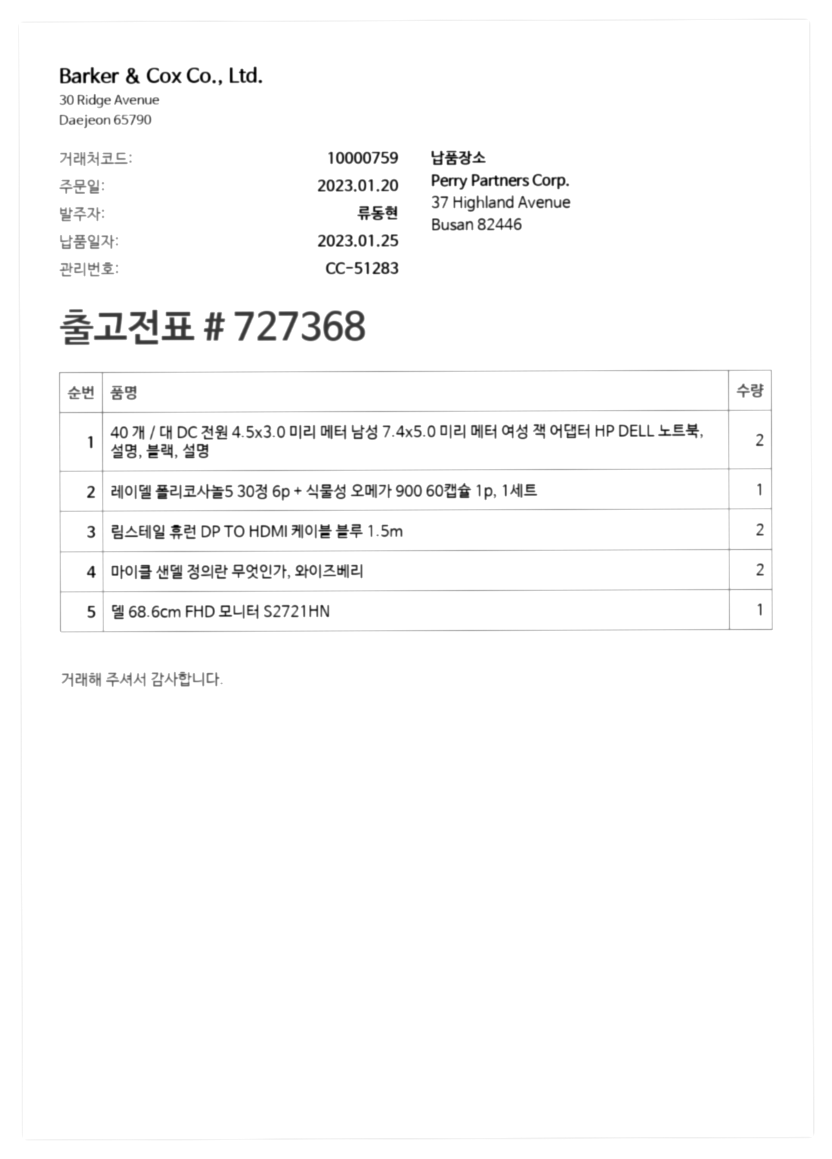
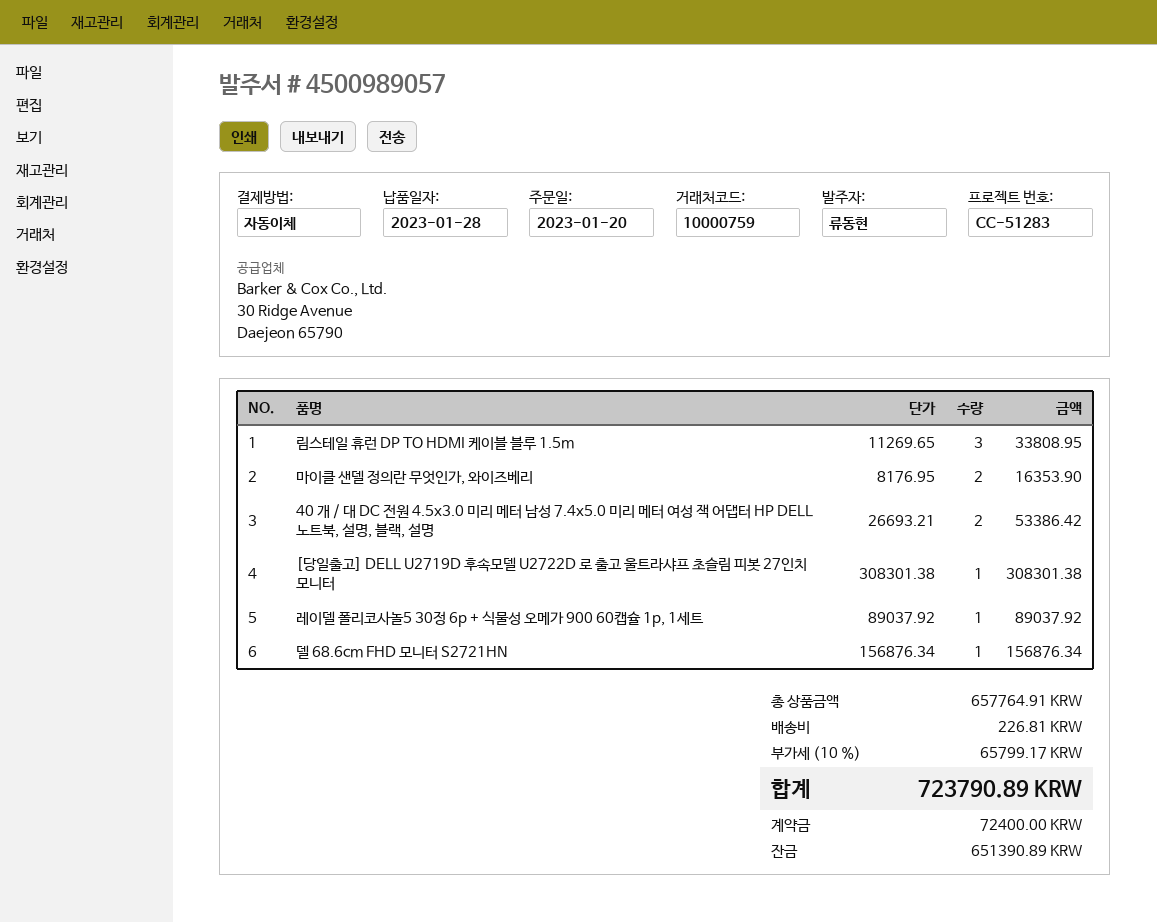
delivery date: 2023-01-25 -> 2023-01-28
림스테일 휴런 DP TO HDMI 케이블 블루 1.5m: 2 -> 3
[당일출고] DELL U2719D 후속모델 U2722D 로 출고 울트라샤프 초슬림 피봇 27인치 모니터: none -> 1

